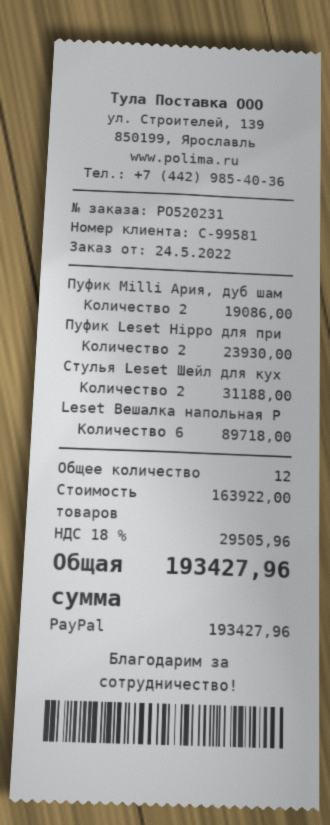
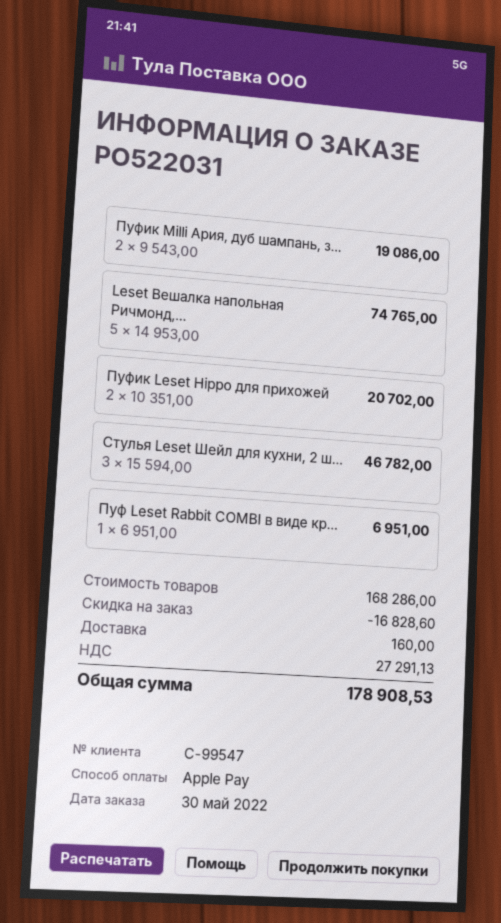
order number: PO520231 -> PO522031
order date: 2022-05-24 -> 2022-05-30
customer number: C-99581 -> C-99547
payment method: PayPal -> Apple Pay
Пуфик Leset Hippo для при: 2 for 23930.00 -> 2 for 20702.00
Стулья Leset Шейл для кух: 2 for 31188.00 -> 3 for 46782.00
Leset Вешалка напольная Р: 6 for 89718.00 -> 5 for 74765.00
Пуф Leset Rabbit COMBI в виде кр...: none -> 1 for 6951.00
subtotal: 163922.00 -> 168286.00
discount: none -> 16828.60
shipping: none -> 160.00
tax: 29505.96 -> 27291.13
total: 193427.96 -> 178908.53

